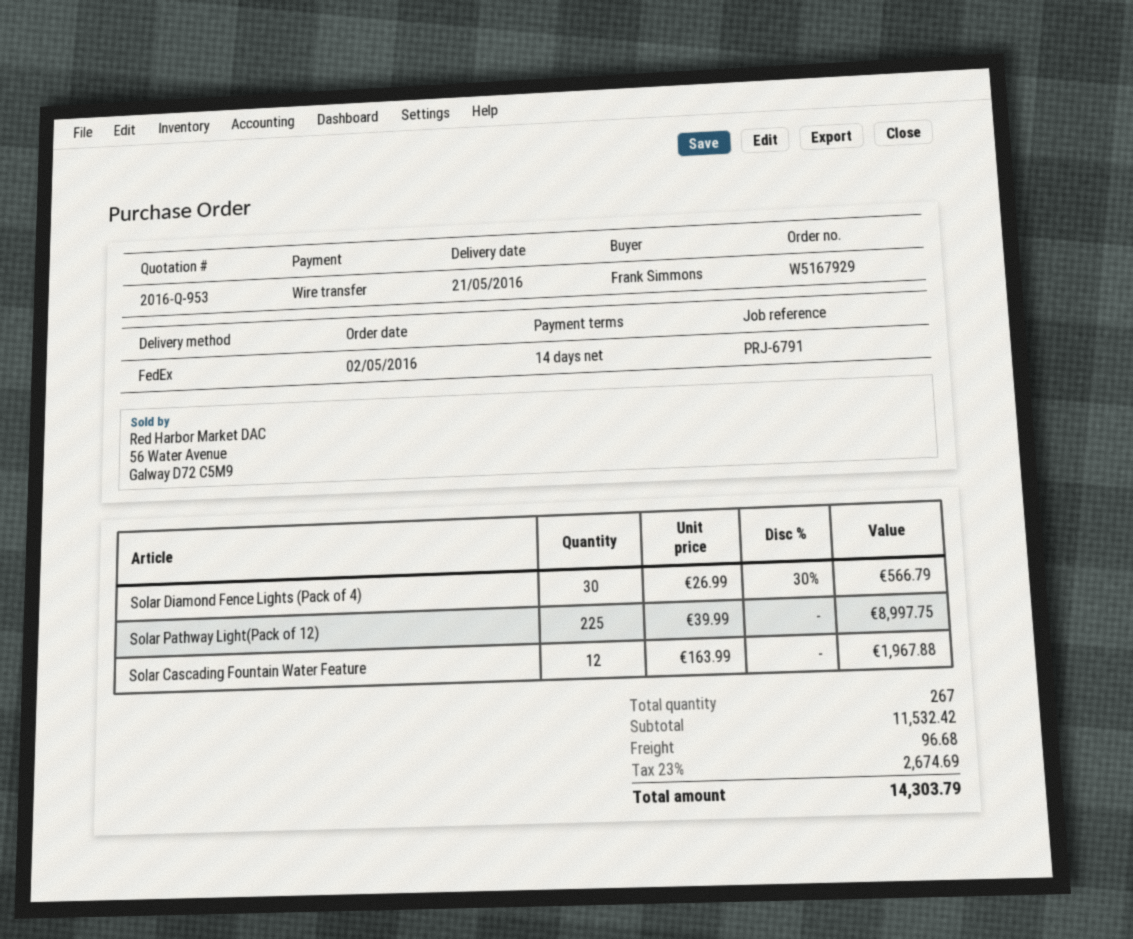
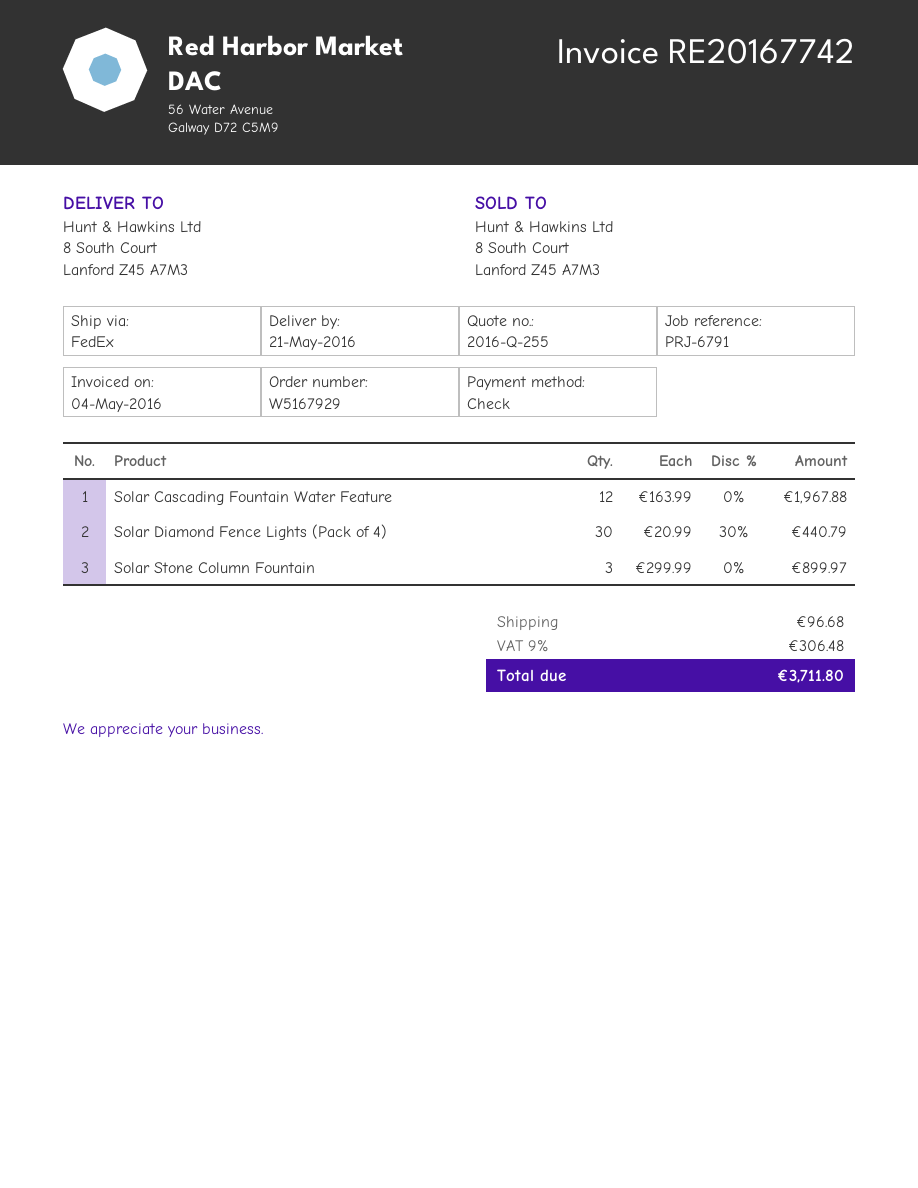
quote number: 2016-Q-953 -> 2016-Q-255
payment method: bank transfer -> cheque
Solar Diamond Fence Lights (Pack of 4): 30 x 26.99 - 30% = 566.79 -> 30 x 20.99 - 30% = 440.79
Solar Pathway Light(Pack of 12): 225 x 39.99 = 8997.75 -> none
Solar Stone Column Fountain: none -> 3 x 299.99 = 899.97
tax: 23% = 2674.69 -> 9% = 306.48
total: 14303.79 -> 3711.80

